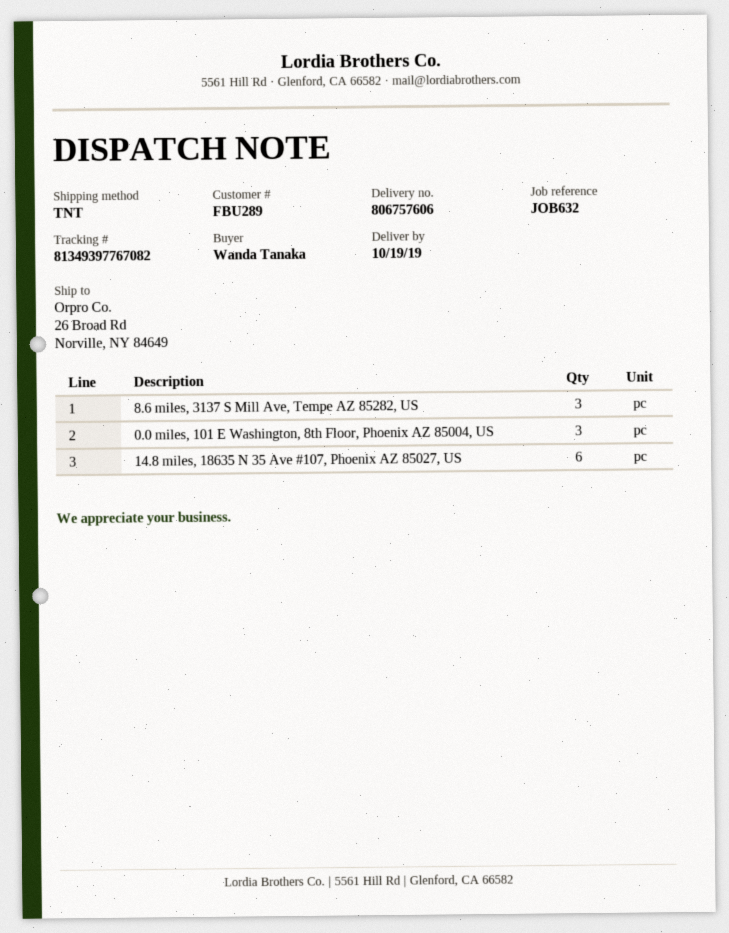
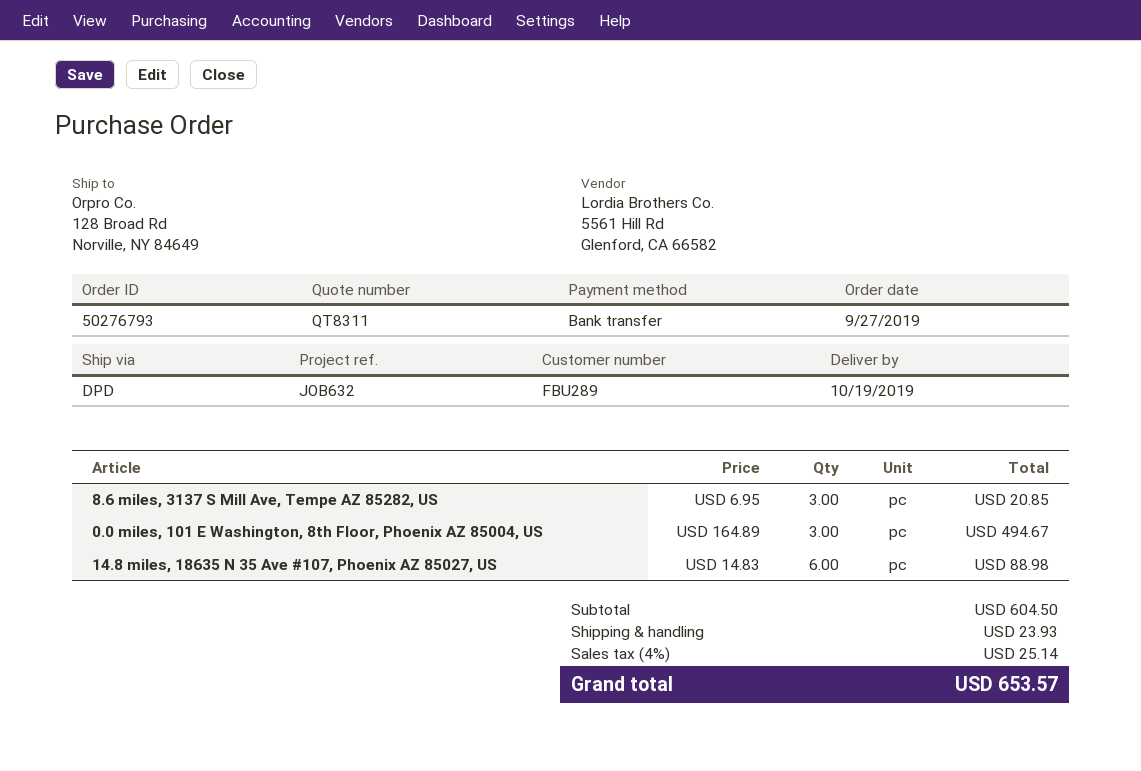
shipping method: TNT -> DPD
ship to: 26 Broad Rd, Norville, NY 84649 -> 128 Broad Rd, Norville, NY 84649

